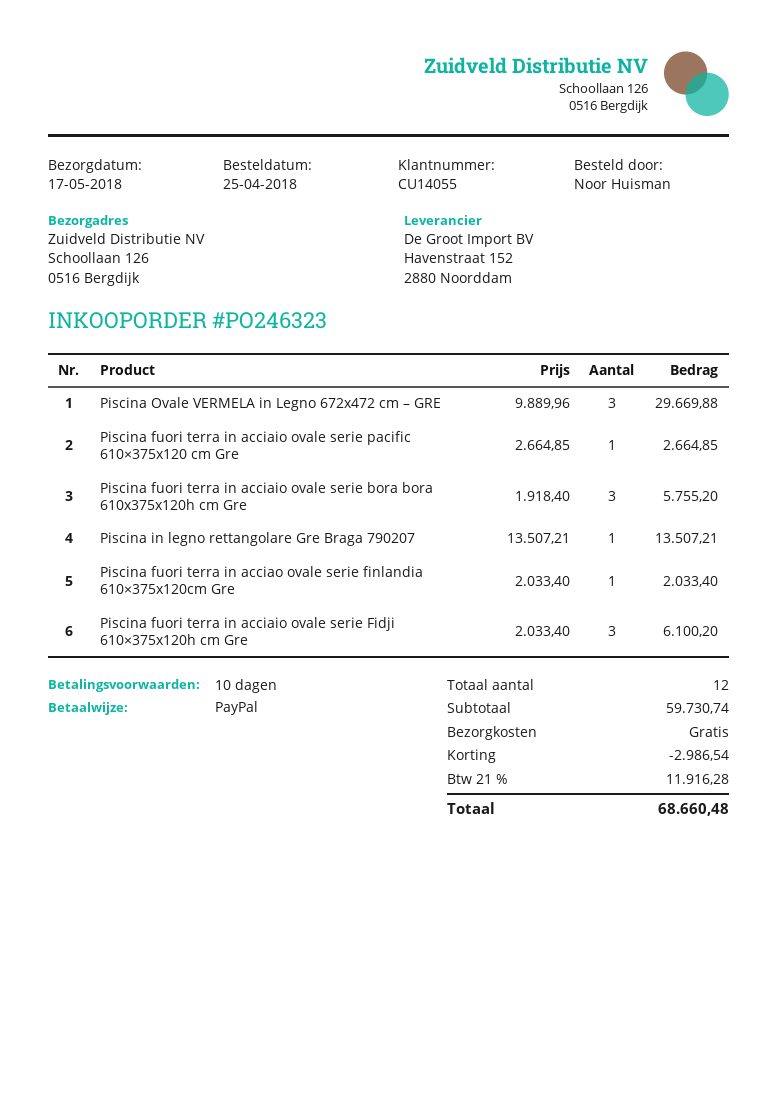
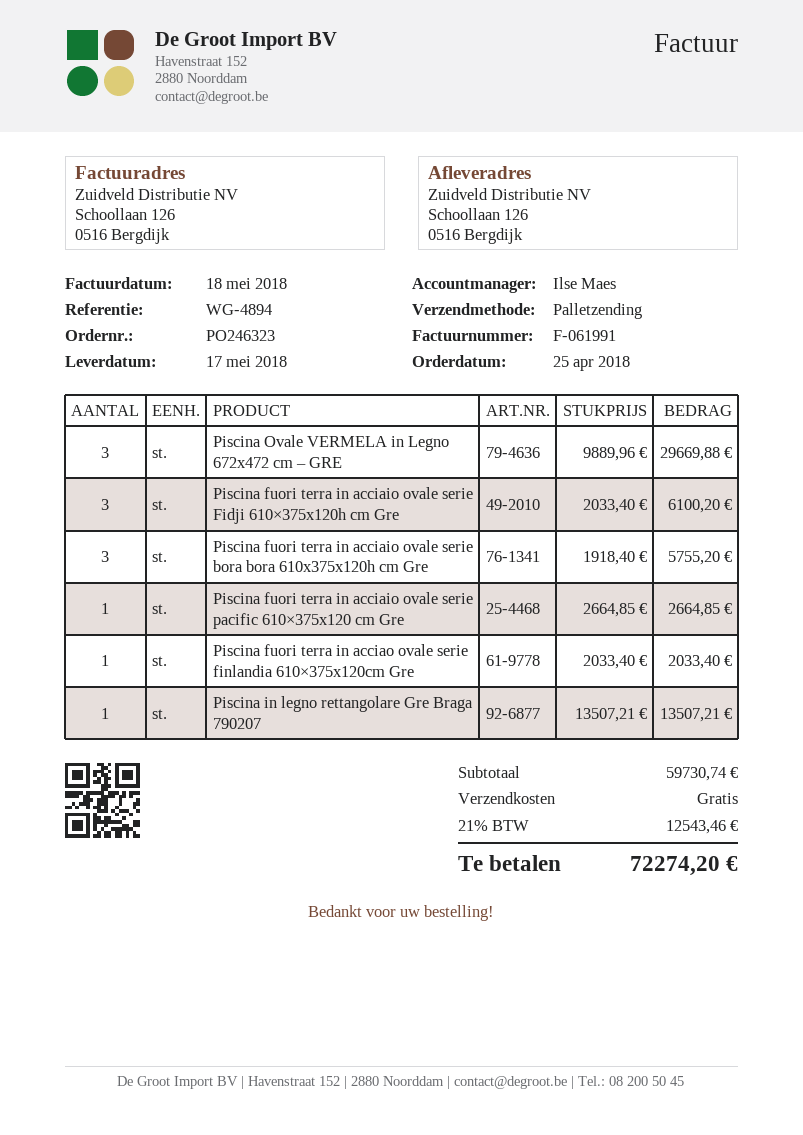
discount: 2986.54 -> none
tax: 21% = 11916.28 -> 21% = 12543.46
total: 68660.48 -> 72274.20

